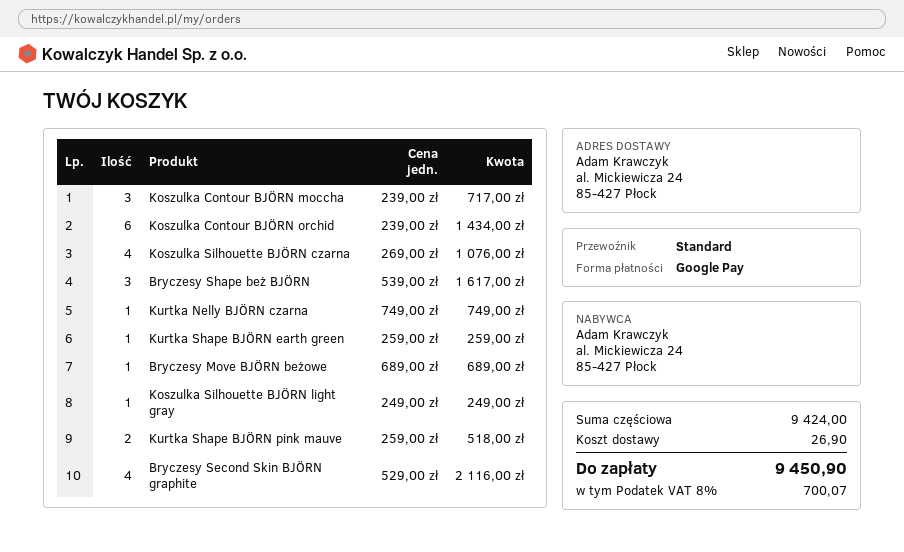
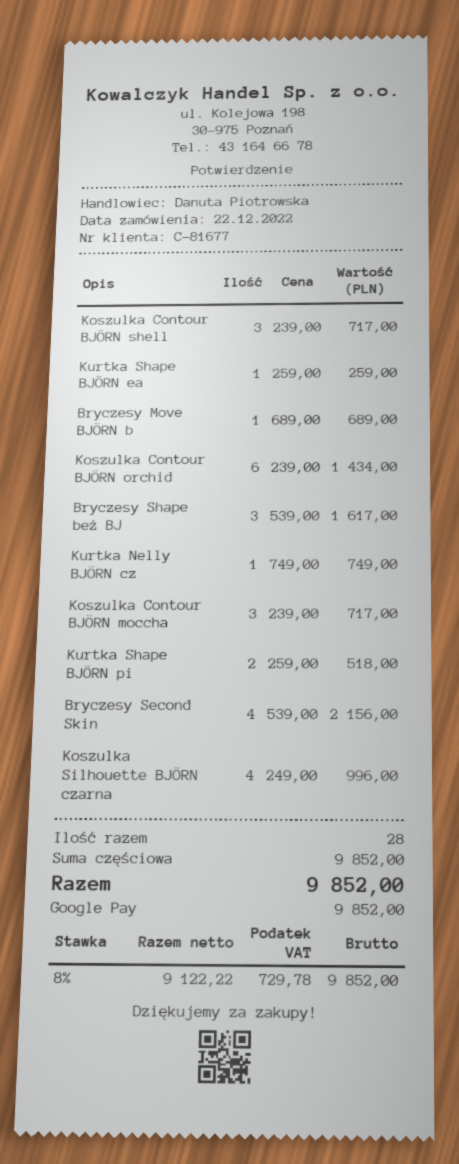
Koszulka Silhouette BJÖRN czarna: 4 x 269.00 = 1076.00 -> 4 x 249.00 = 996.00
Koszulka Silhouette BJÖRN light gray: 1 x 249.00 = 249.00 -> none
Bryczesy Second Skin BJÖRN graphite: 4 x 529.00 = 2116.00 -> 4 x 539.00 = 2156.00
Koszulka Contour BJÖRN shell: none -> 3 x 239.00 = 717.00
subtotal: 9424.00 -> 9852.00
shipping: 26.90 -> none
tax: 8% = 700.07 -> 8% = 729.78
total: 9450.90 -> 9852.00

